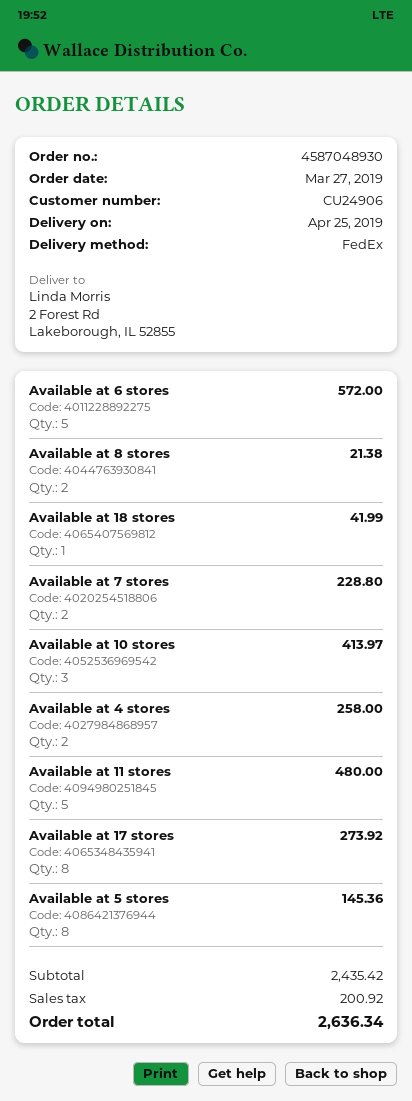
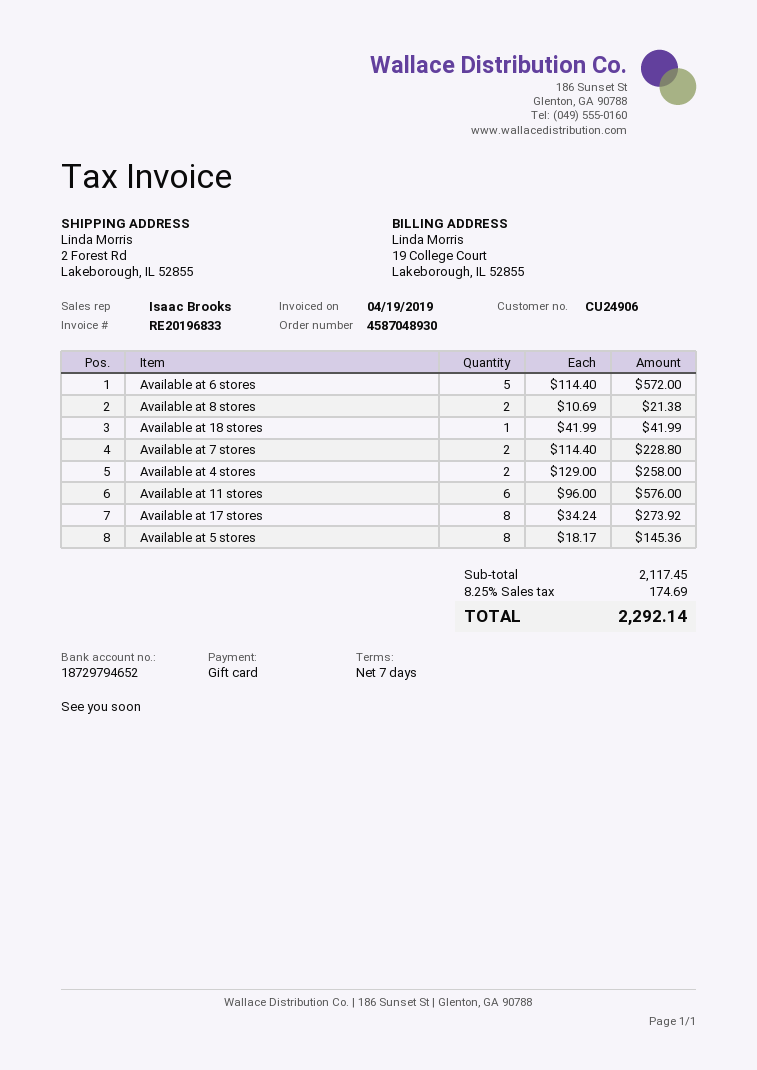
Available at 10 stores: 3 for 413.97 -> none
Available at 11 stores: 5 for 480.00 -> 6 for 576.00
subtotal: 2435.42 -> 2117.45
tax: 200.92 -> 174.69
total: 2636.34 -> 2292.14

